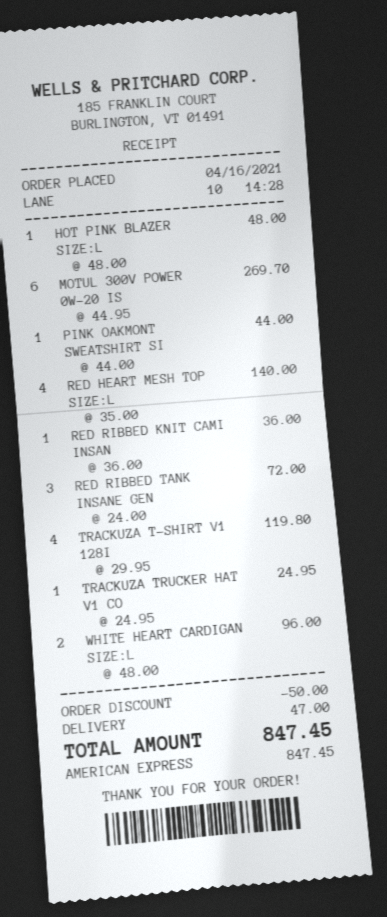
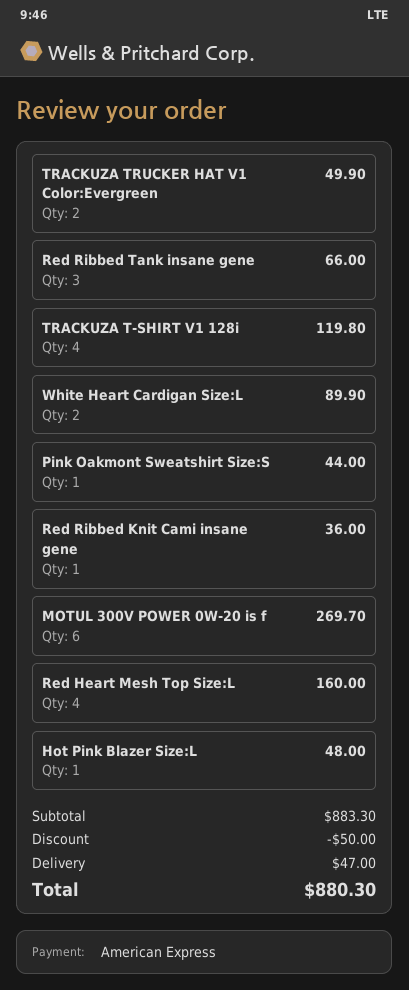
RED HEART MESH TOP SIZE:L: 4 for 140.00 -> 4 for 160.00
RED RIBBED TANK INSANE GEN: 3 for 72.00 -> 3 for 66.00
TRACKUZA TRUCKER HAT V1 CO: 1 for 24.95 -> 2 for 49.90
WHITE HEART CARDIGAN SIZE:L: 2 for 96.00 -> 2 for 89.90
total: 847.45 -> 880.30

